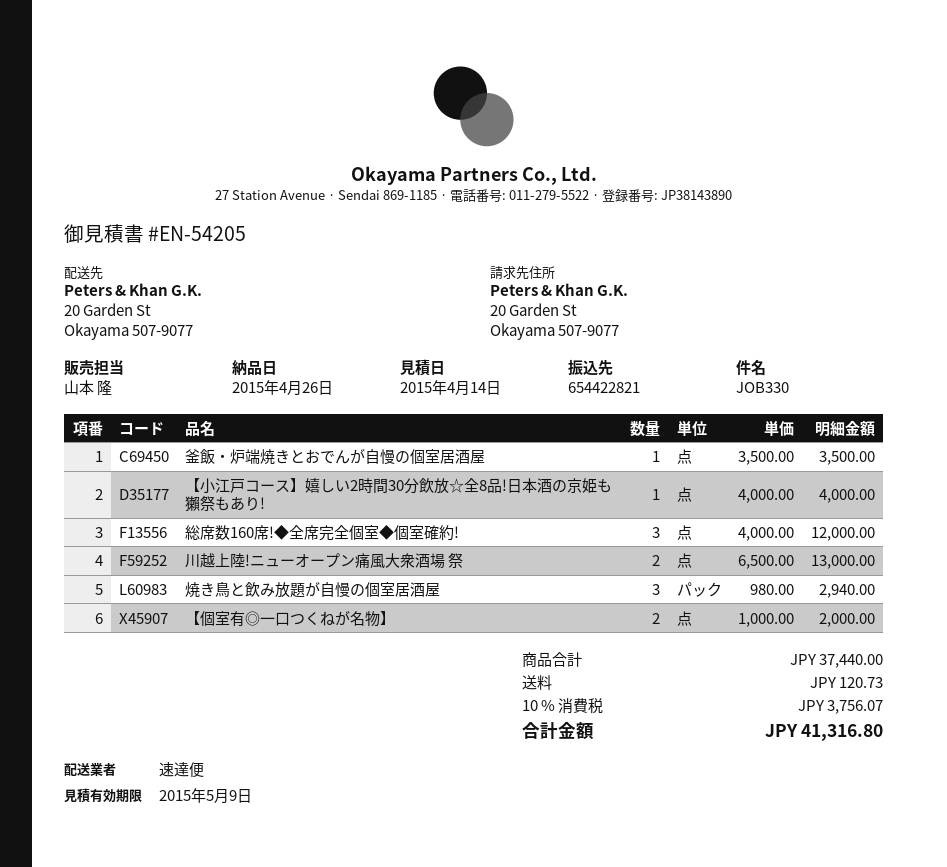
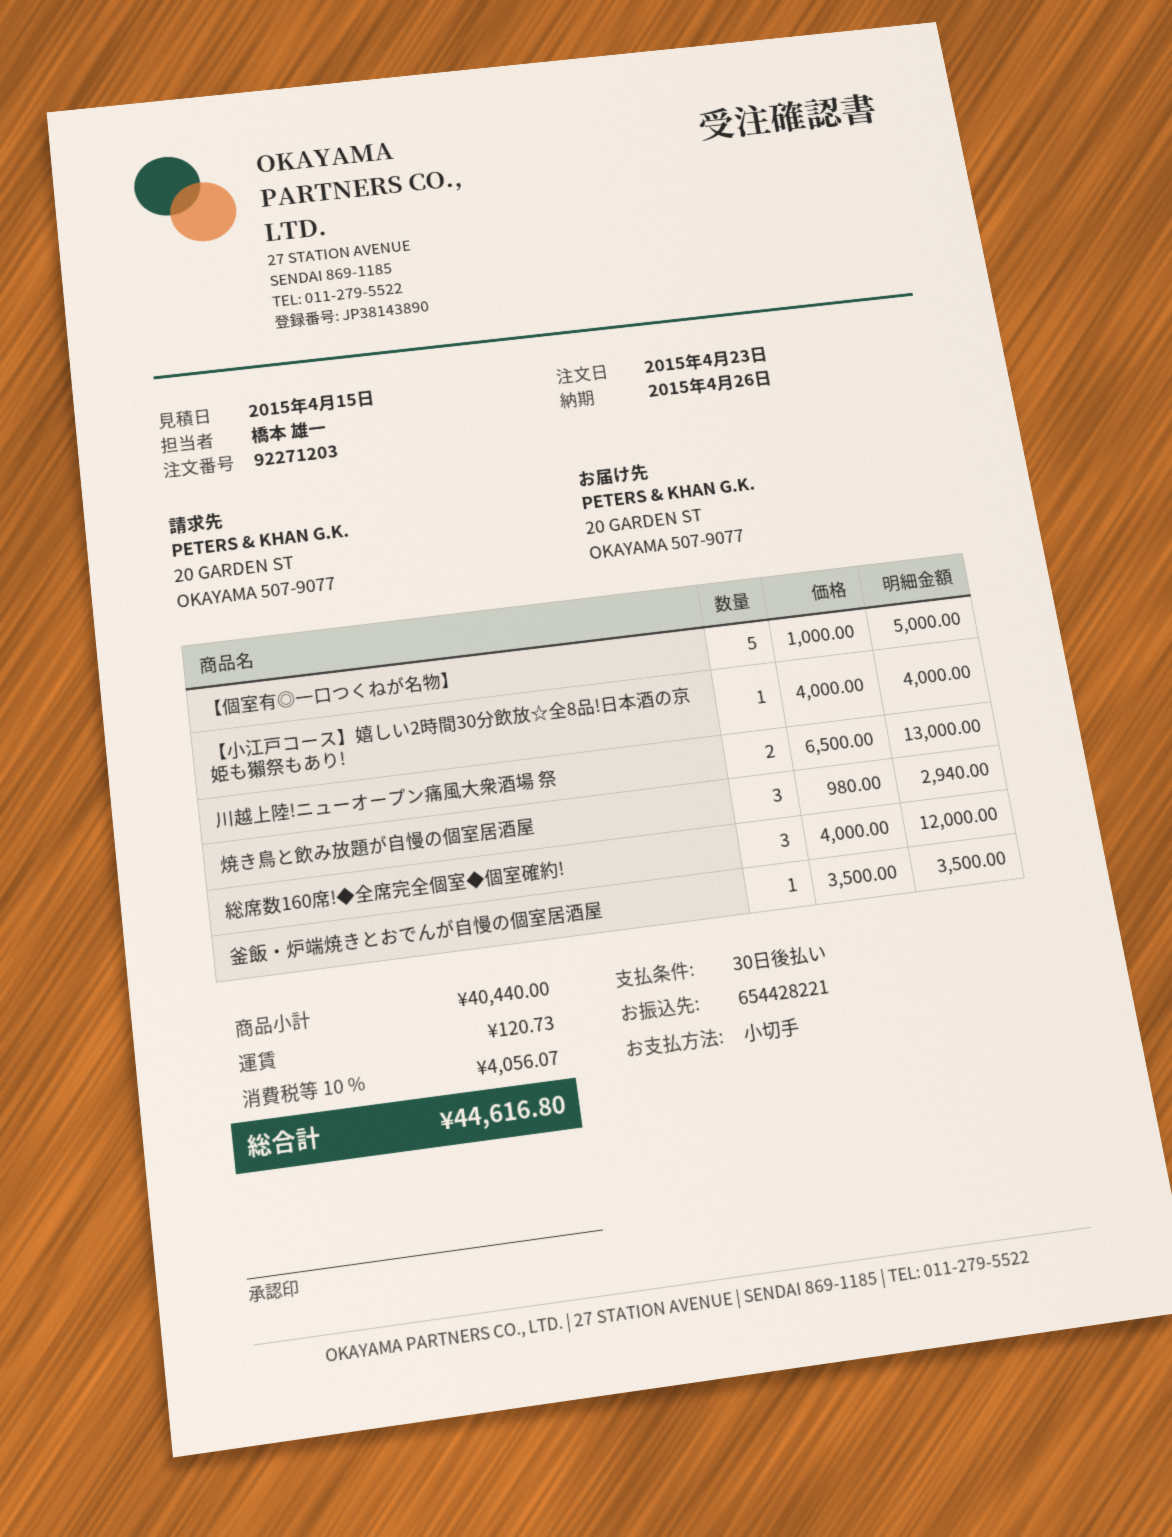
quote date: 2015-04-14 -> 2015-04-15
sales rep: 山本 隆 -> 橋本 雄一
bank account: 654422821 -> 654428221
【個室有◎一口つくねが名物】: 2 x 1000.00 = 2000.00 -> 5 x 1000.00 = 5000.00
subtotal: 37440.00 -> 40440.00
tax: 10% = 3756.07 -> 10% = 4056.07
total: 41316.80 -> 44616.80

